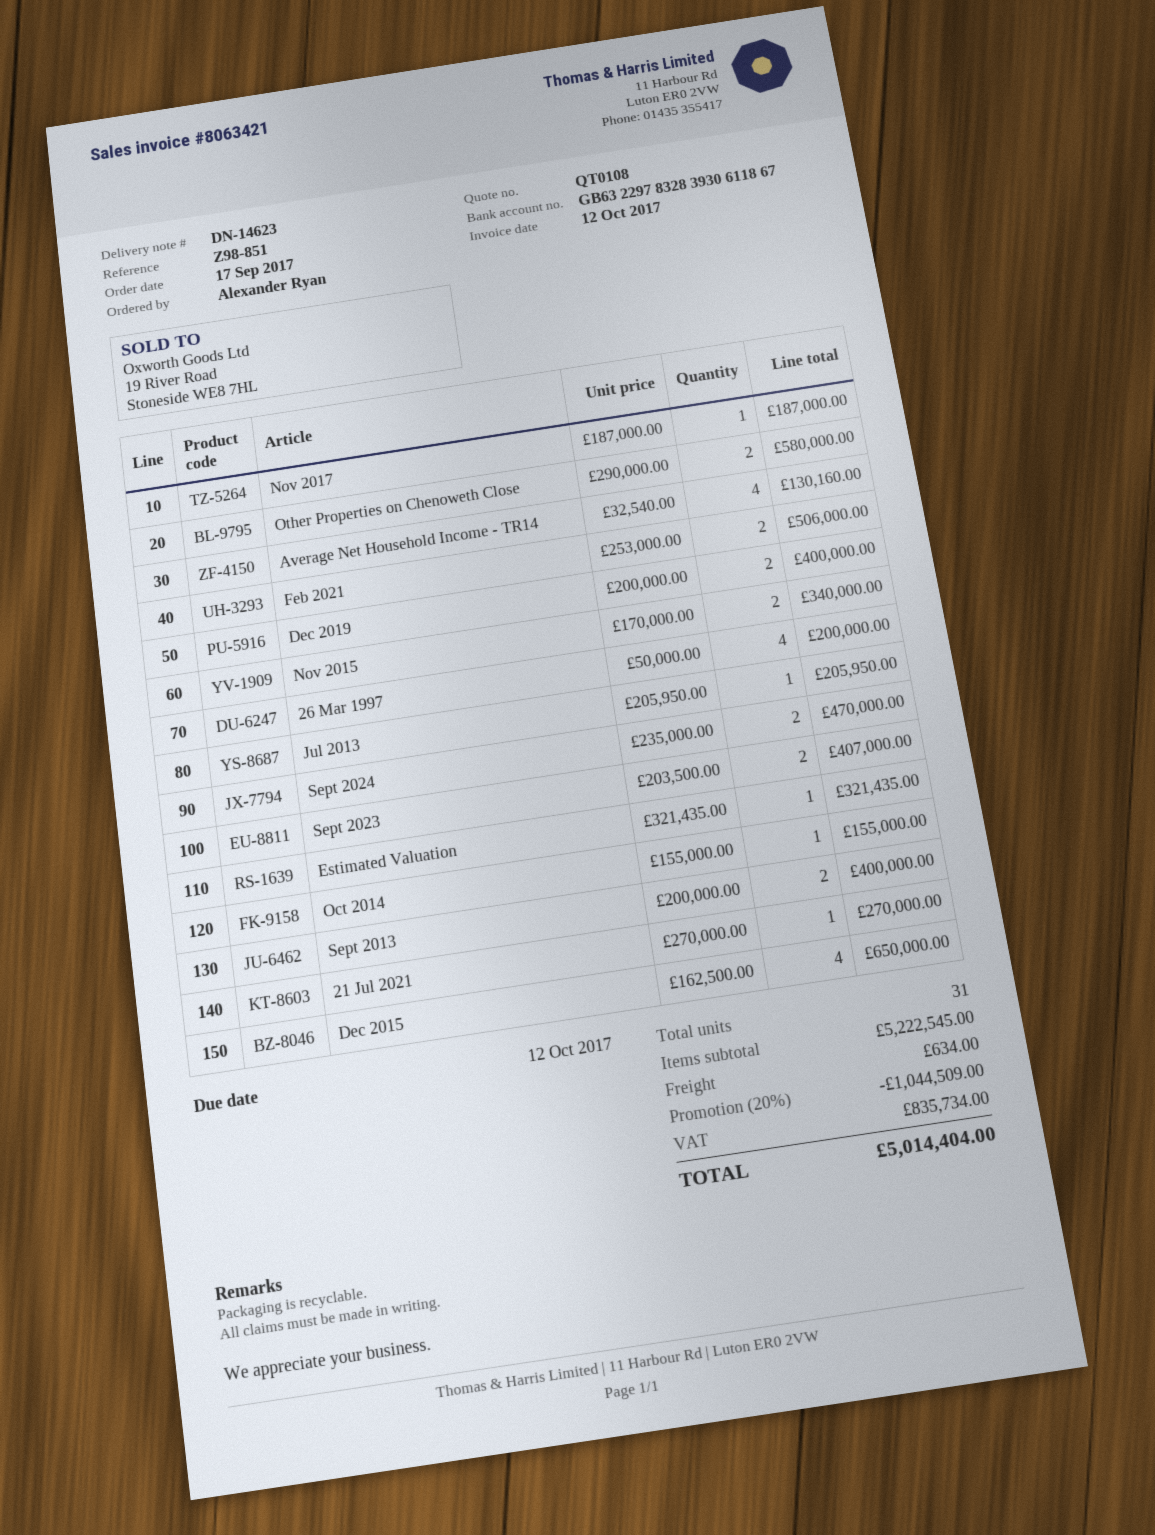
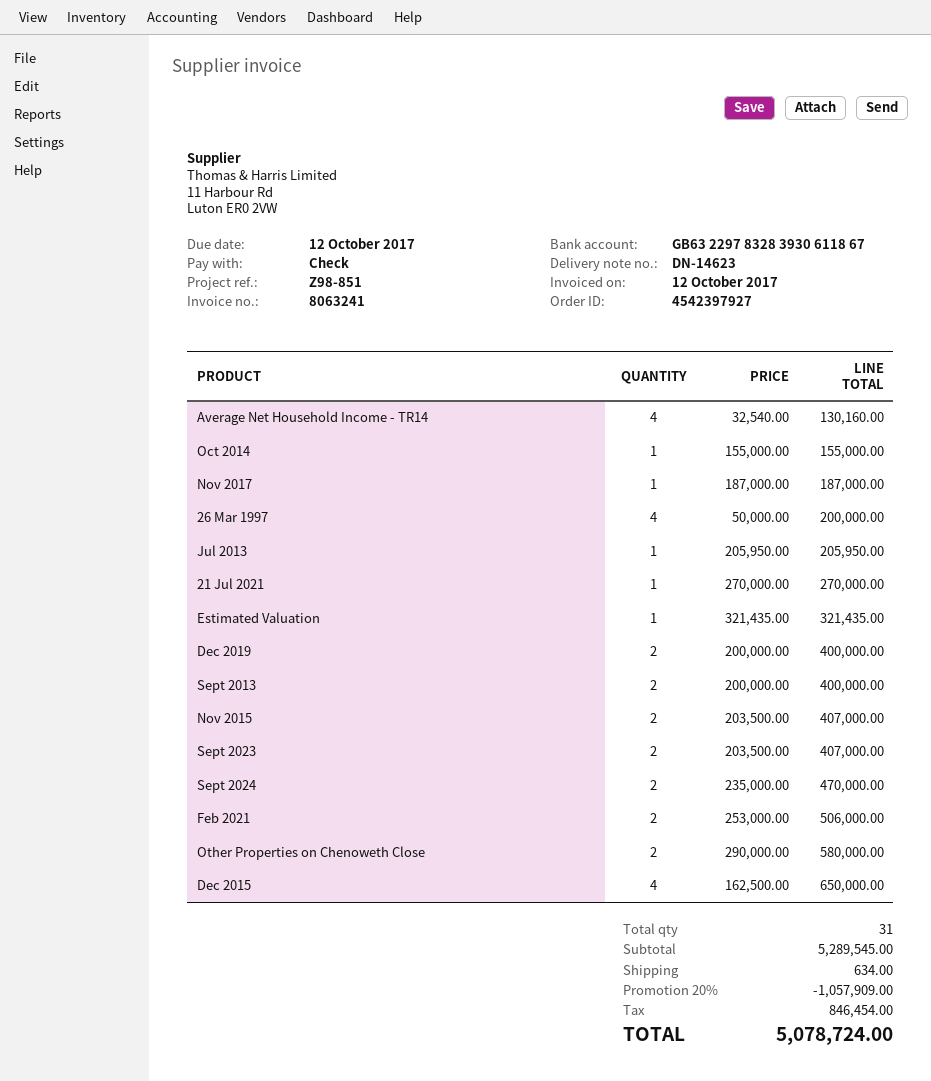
invoice number: 8063421 -> 8063241
Nov 2015: 2 x 170000.00 = 340000.00 -> 2 x 203500.00 = 407000.00
subtotal: 5222545.00 -> 5289545.00
discount: 20% = 1044509.00 -> 20% = 1057909.00
tax: 835734.00 -> 846454.00
total: 5014404.00 -> 5078724.00

